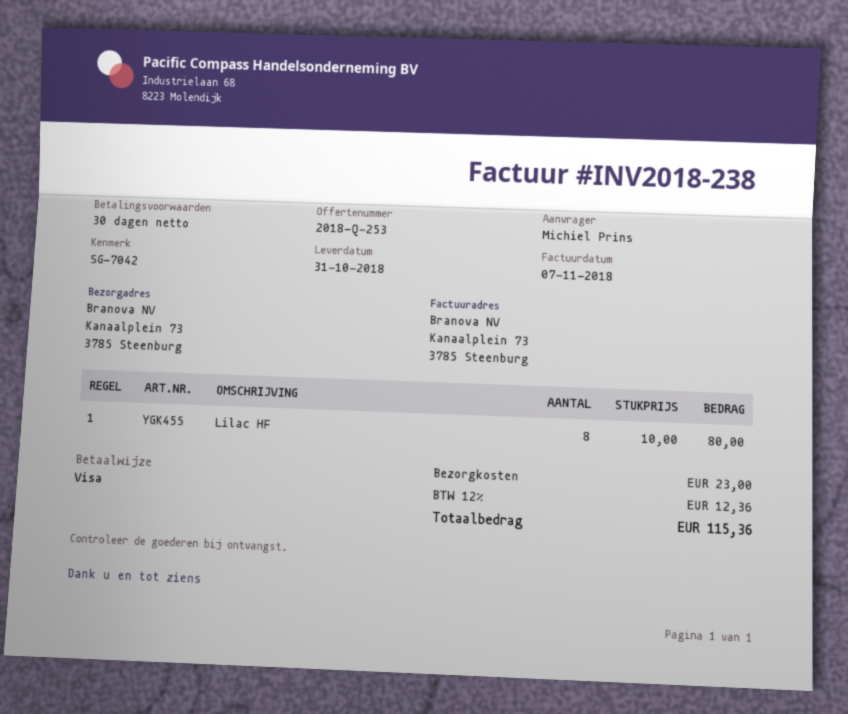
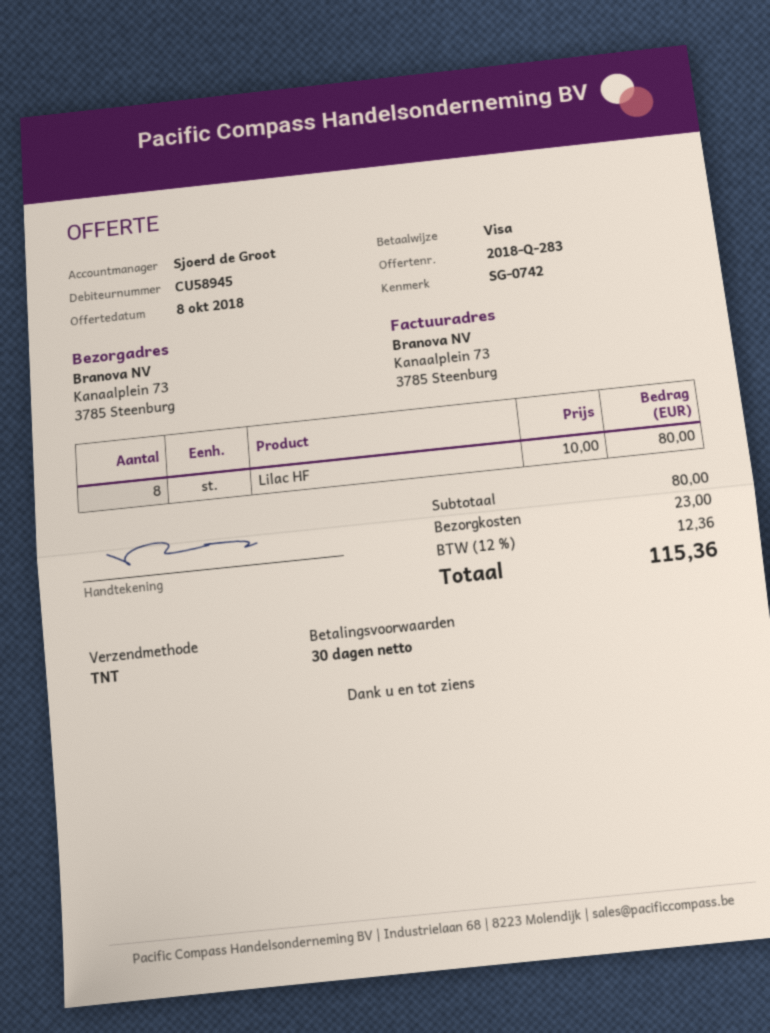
quote number: 2018-Q-253 -> 2018-Q-283
reference: SG-7042 -> SG-0742

